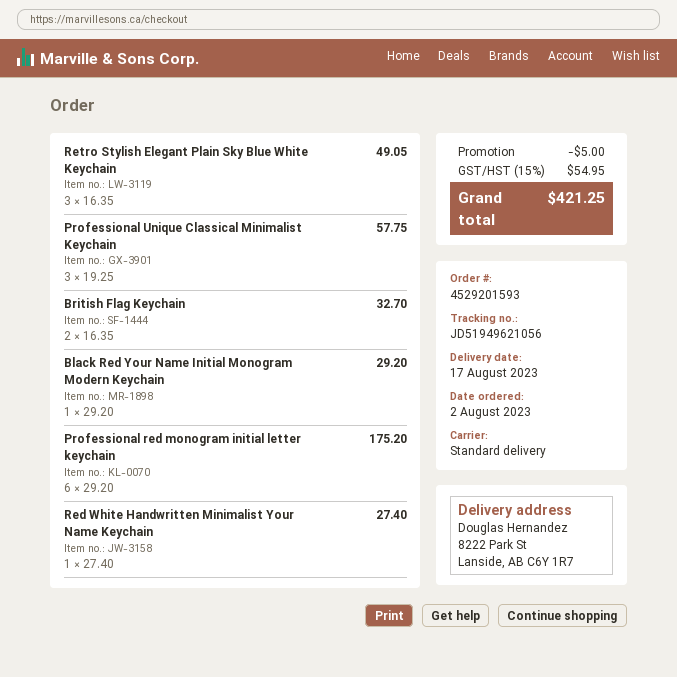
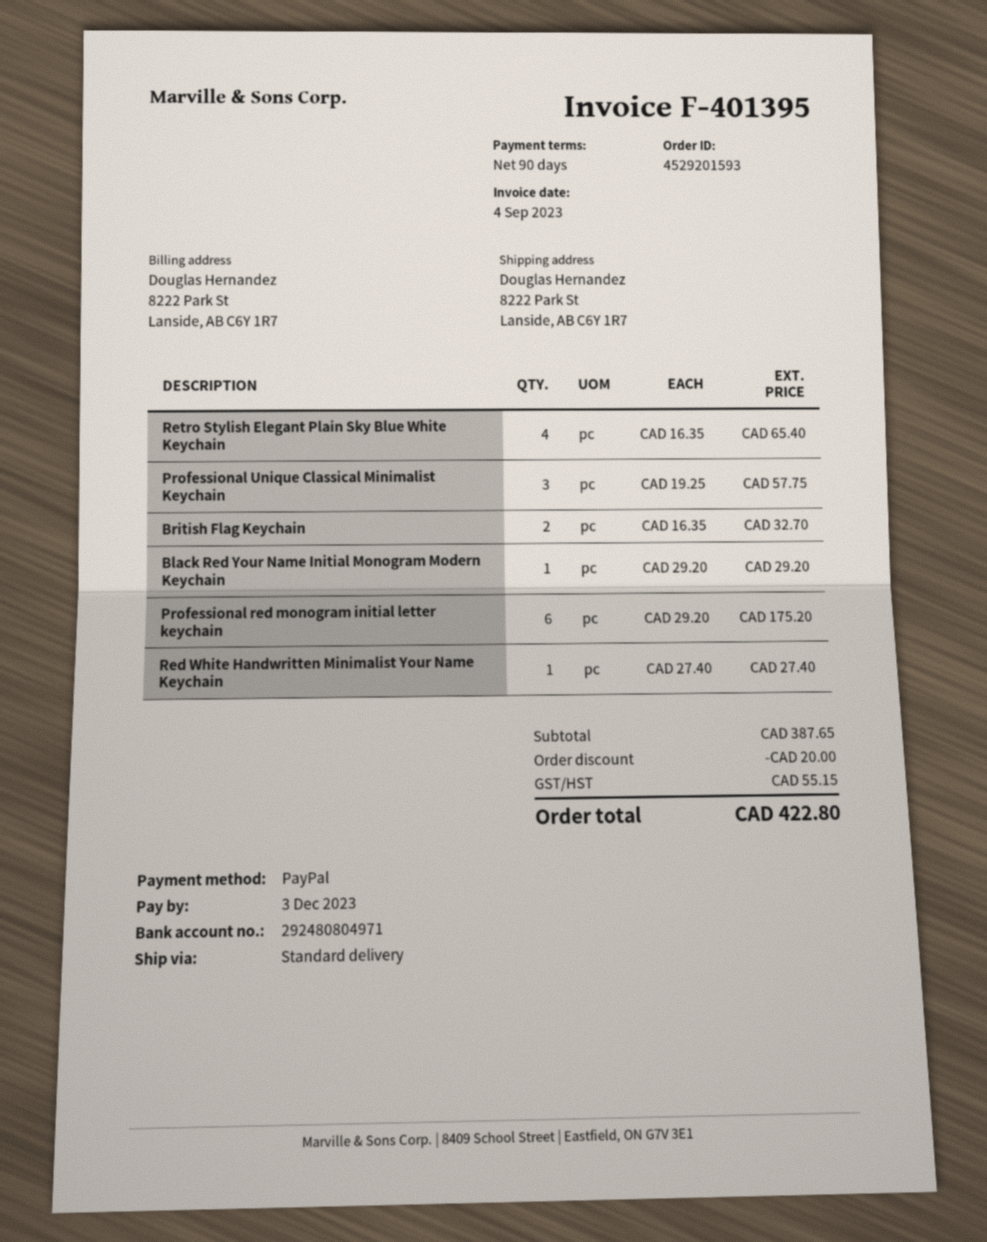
Retro Stylish Elegant Plain Sky Blue White Keychain: 3 x 16.35 = 49.05 -> 4 x 16.35 = 65.40
discount: 5.00 -> 20.00
tax: 54.95 -> 55.15
total: 421.25 -> 422.80

